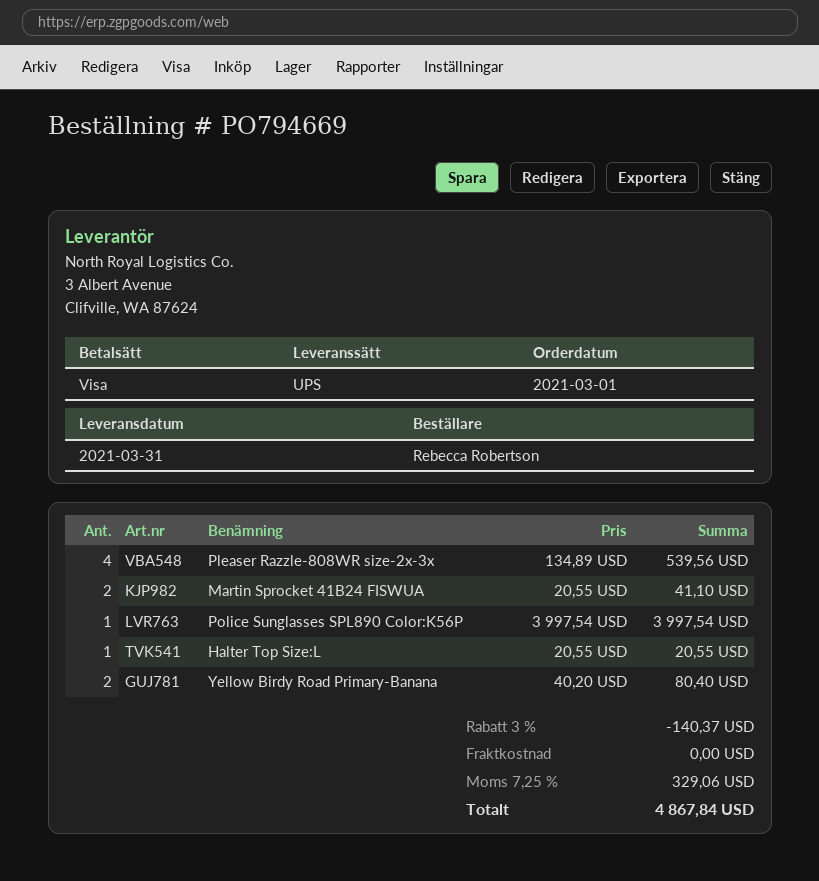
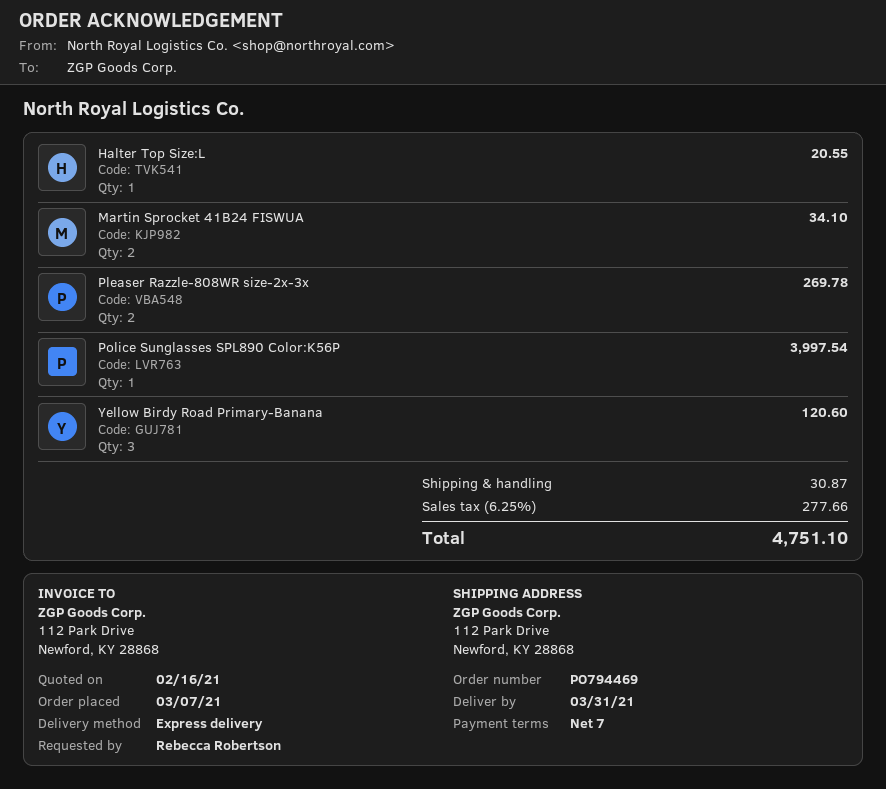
order number: PO794669 -> PO794469
order date: 2021-03-01 -> 2021-03-07
shipping method: UPS -> express
Pleaser Razzle-808WR size-2x-3x: 4 for 539.56 -> 2 for 269.78
Martin Sprocket 41B24 FISWUA: 2 for 41.10 -> 2 for 34.10
Yellow Birdy Road Primary-Banana: 2 for 80.40 -> 3 for 120.60
discount: 3% = 140.37 -> none
shipping: 0.00 -> 30.87
tax: 7.25% = 329.06 -> 6.25% = 277.66
total: 4867.84 -> 4751.10

